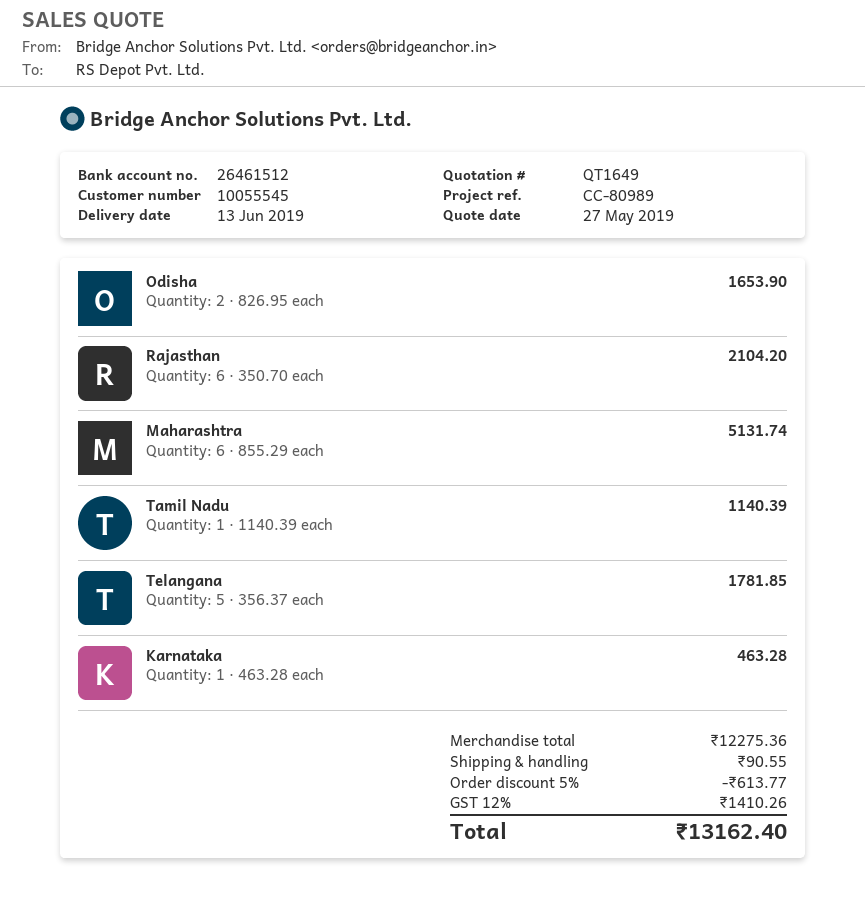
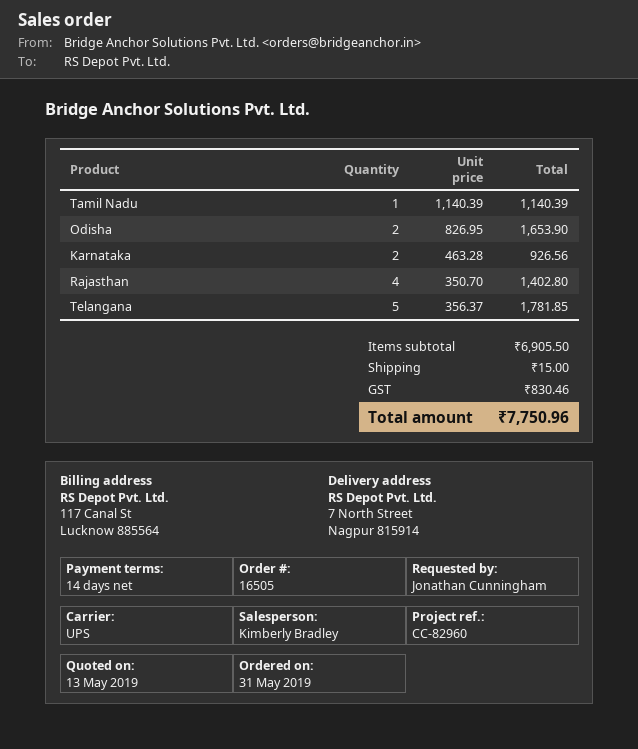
quote date: 2019-05-27 -> 2019-05-13
reference: CC-80989 -> CC-82960
Rajasthan: 6 x 350.70 = 2104.20 -> 4 x 350.70 = 1402.80
Maharashtra: 6 x 855.29 = 5131.74 -> none
Karnataka: 1 x 463.28 = 463.28 -> 2 x 463.28 = 926.56
subtotal: 12275.36 -> 6905.50
discount: 5% = 613.77 -> none
shipping: 90.55 -> 15.00
tax: 1410.26 -> 830.46
total: 13162.40 -> 7750.96

